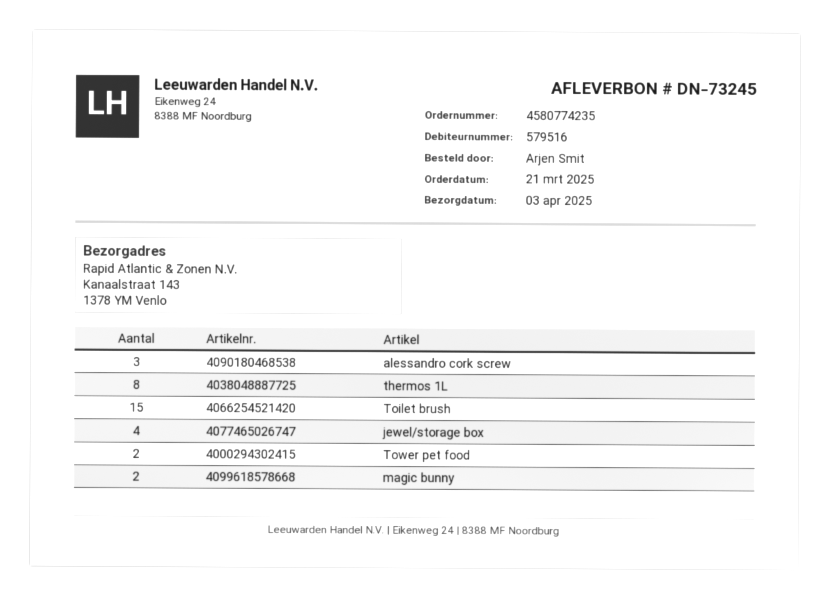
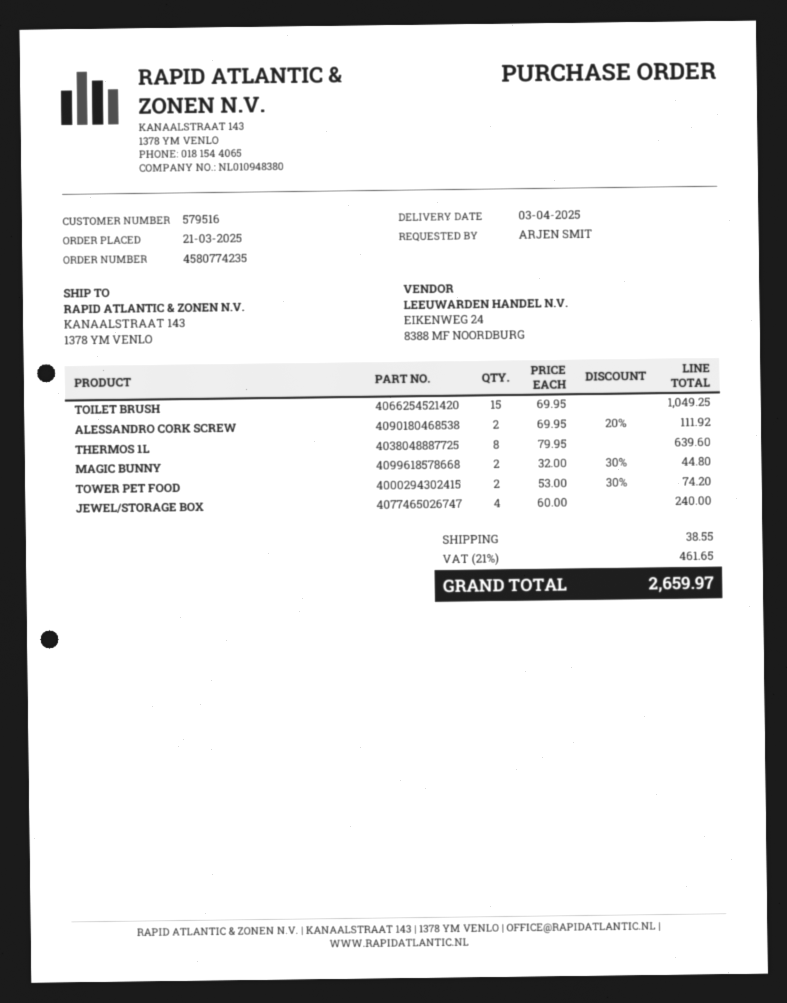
alessandro cork screw: 3 -> 2

